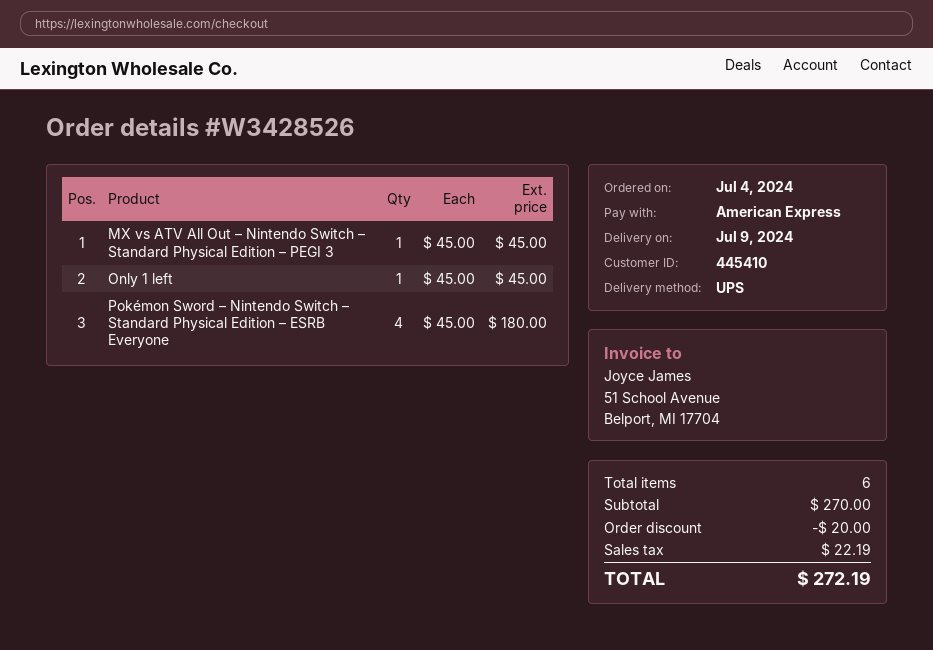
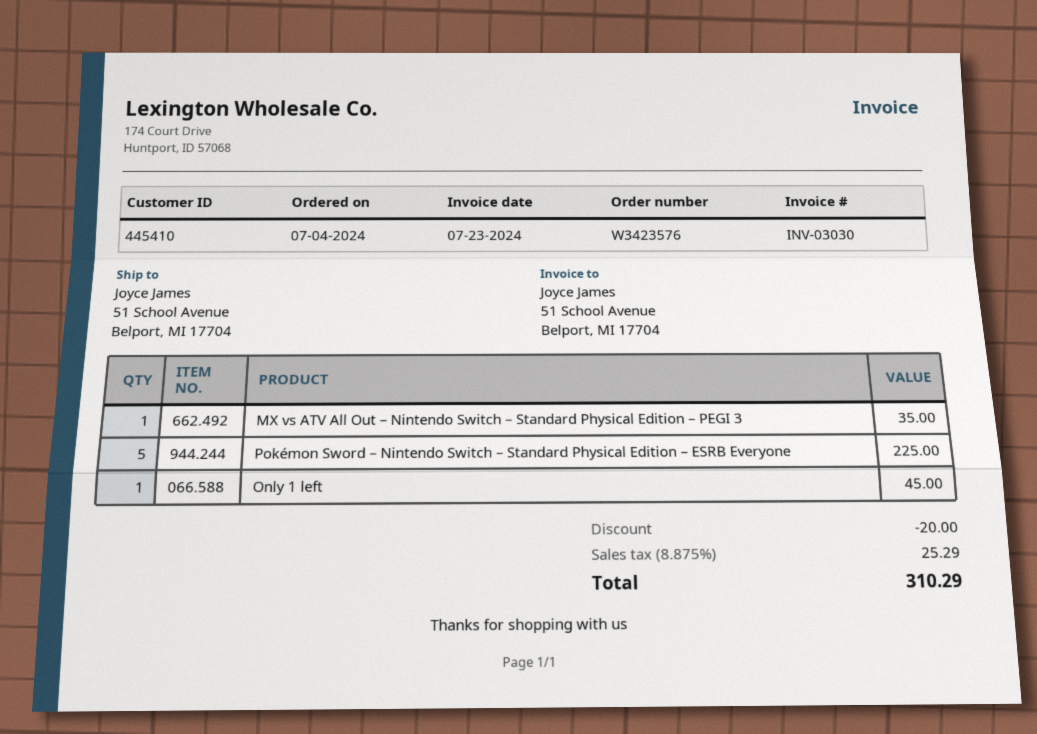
order number: W3428526 -> W3423576
MX vs ATV All Out – Nintendo Switch – Standard Physical Edition – PEGI 3: 1 for 45.00 -> 1 for 35.00
Pokémon Sword – Nintendo Switch – Standard Physical Edition – ESRB Everyone: 4 for 180.00 -> 5 for 225.00
tax: 22.19 -> 25.29
total: 272.19 -> 310.29

